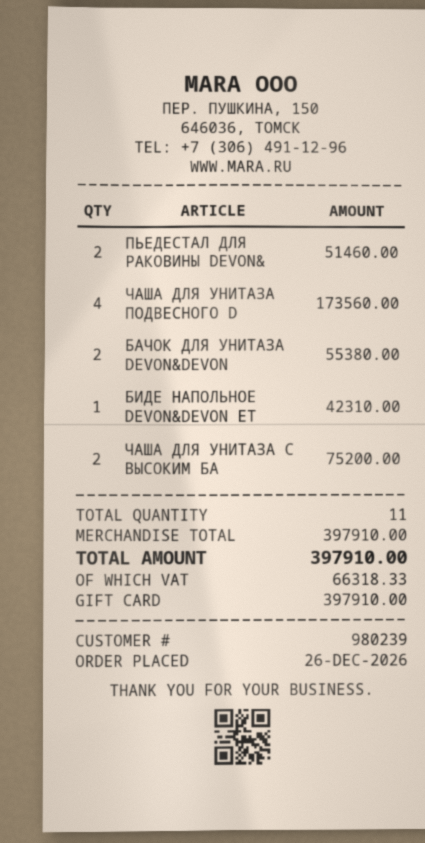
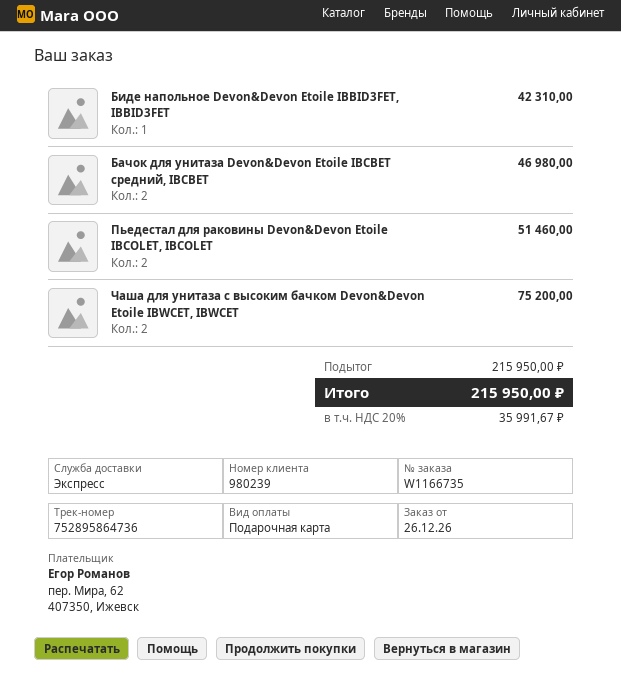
ЧАША ДЛЯ УНИТАЗА ПОДВЕСНОГО D: 4 for 173560.00 -> none
БАЧОК ДЛЯ УНИТАЗА DEVON&DEVON: 2 for 55380.00 -> 2 for 46980.00
subtotal: 397910.00 -> 215950.00
tax: 66318.33 -> 35991.67
total: 397910.00 -> 215950.00

